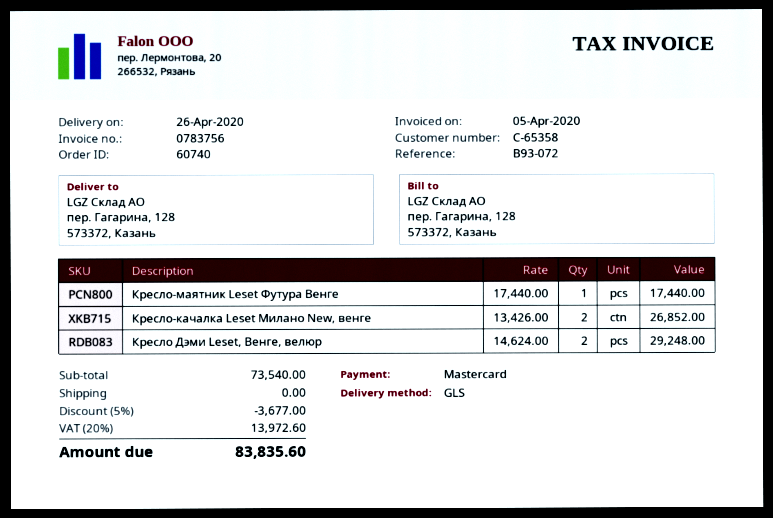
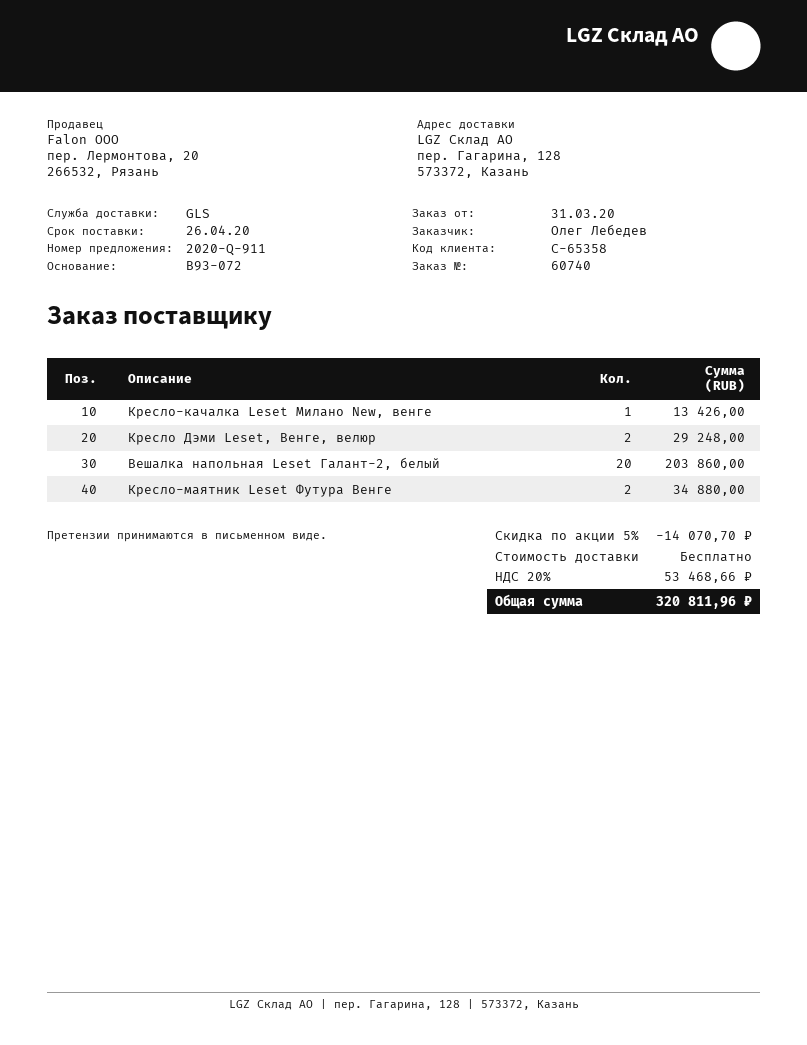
Кресло-маятник Leset Футура Венге: 1 for 17440.00 -> 2 for 34880.00
Кресло-качалка Leset Милано New, венге: 2 for 26852.00 -> 1 for 13426.00
Вешалка напольная Leset Галант-2, белый: none -> 20 for 203860.00
discount: 5% = 3677.00 -> 5% = 14070.70
tax: 20% = 13972.60 -> 20% = 53468.66
total: 83835.60 -> 320811.96

